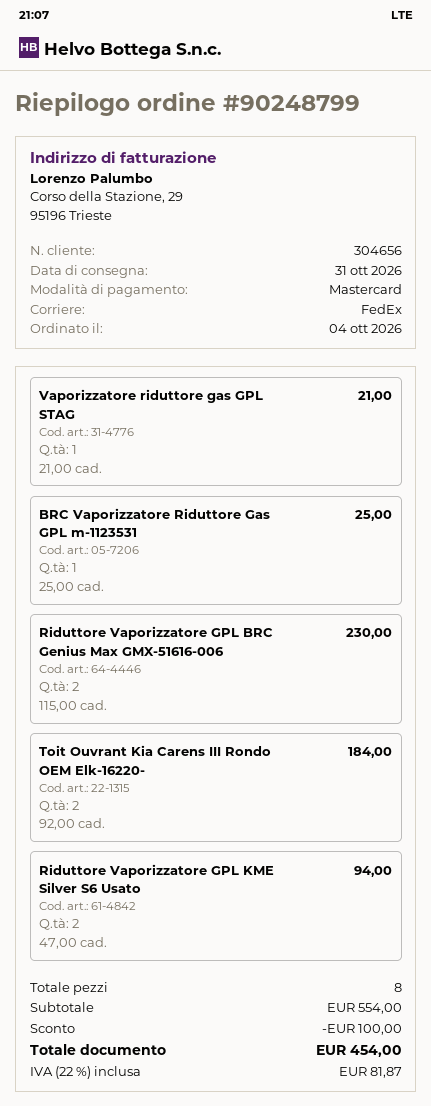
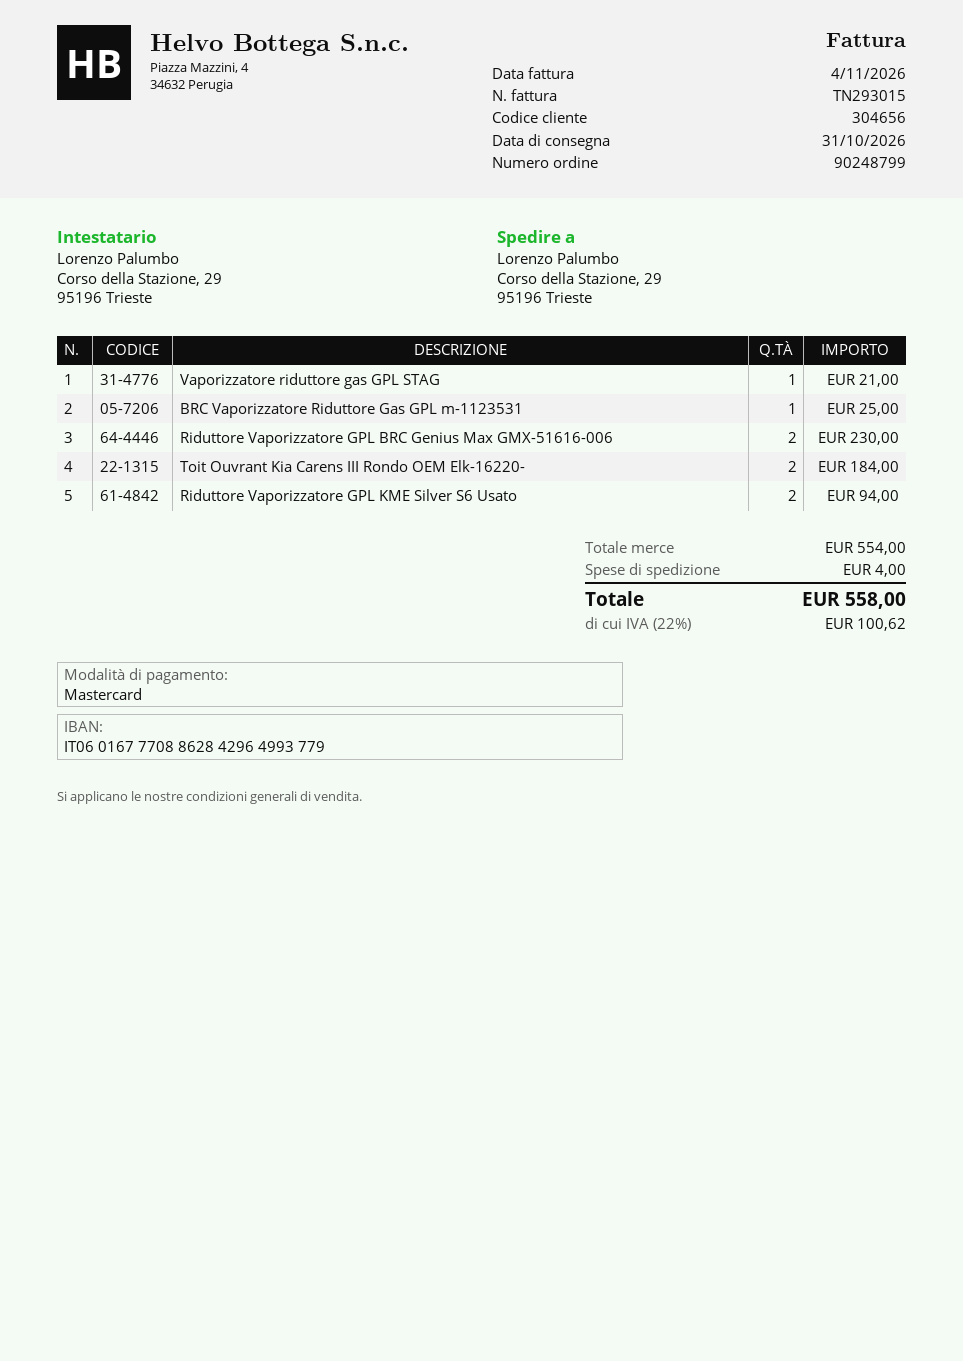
discount: 100.00 -> none
shipping: none -> 4.00
tax: 22% = 81.87 -> 22% = 100.62
total: 454.00 -> 558.00

